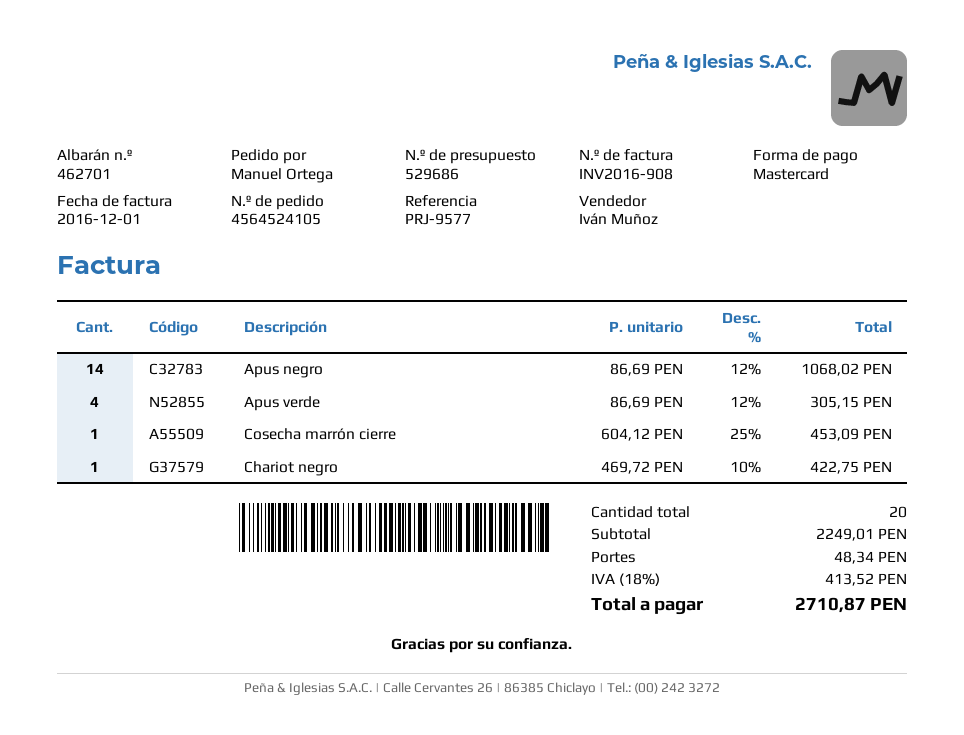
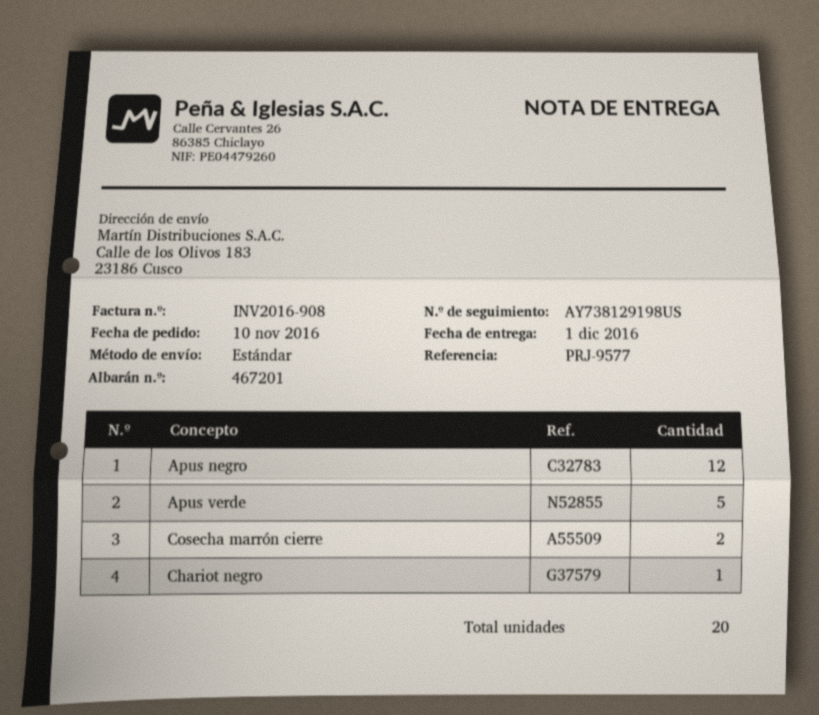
delivery note number: 462701 -> 467201
Apus negro: 14 -> 12
Apus verde: 4 -> 5
Cosecha marrón cierre: 1 -> 2

